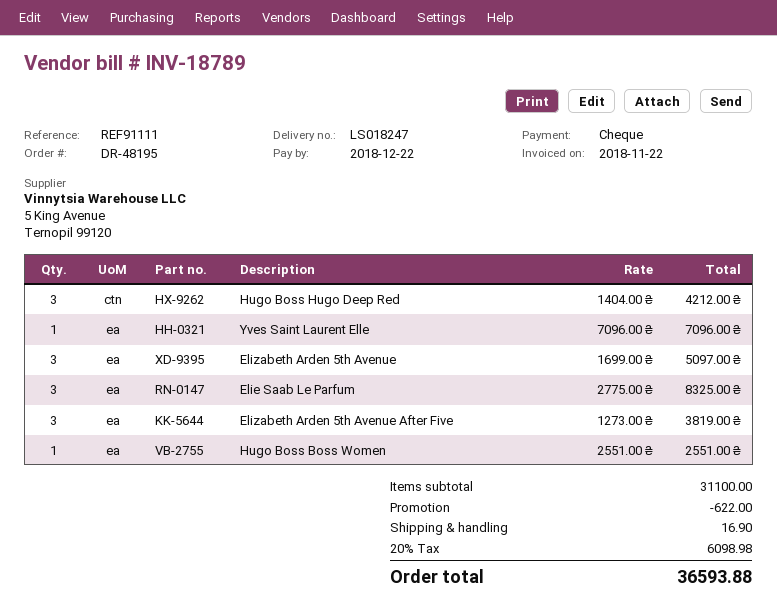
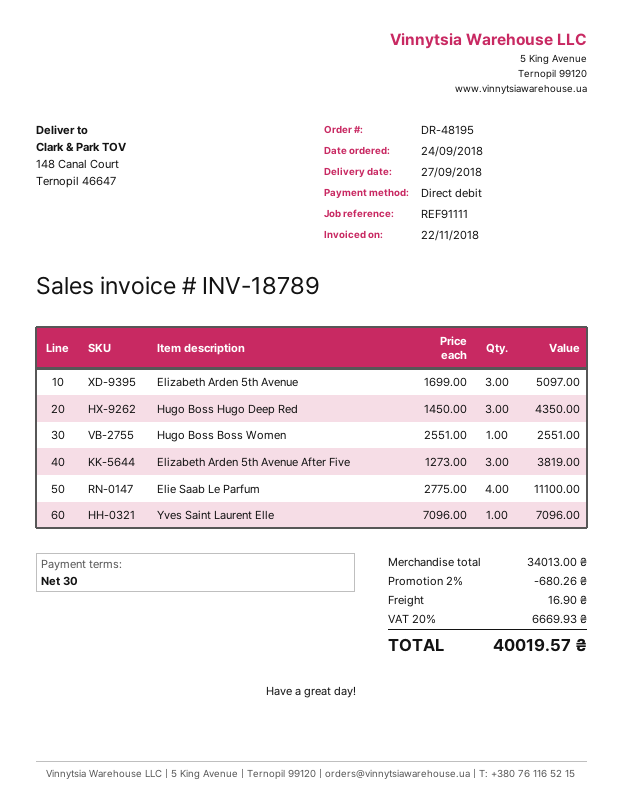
payment method: cheque -> direct debit
Hugo Boss Hugo Deep Red: 3 x 1404.00 = 4212.00 -> 3 x 1450.00 = 4350.00
Elie Saab Le Parfum: 3 x 2775.00 = 8325.00 -> 4 x 2775.00 = 11100.00
subtotal: 31100.00 -> 34013.00
discount: 622.00 -> 680.26
tax: 20% = 6098.98 -> 20% = 6669.93
total: 36593.88 -> 40019.57

